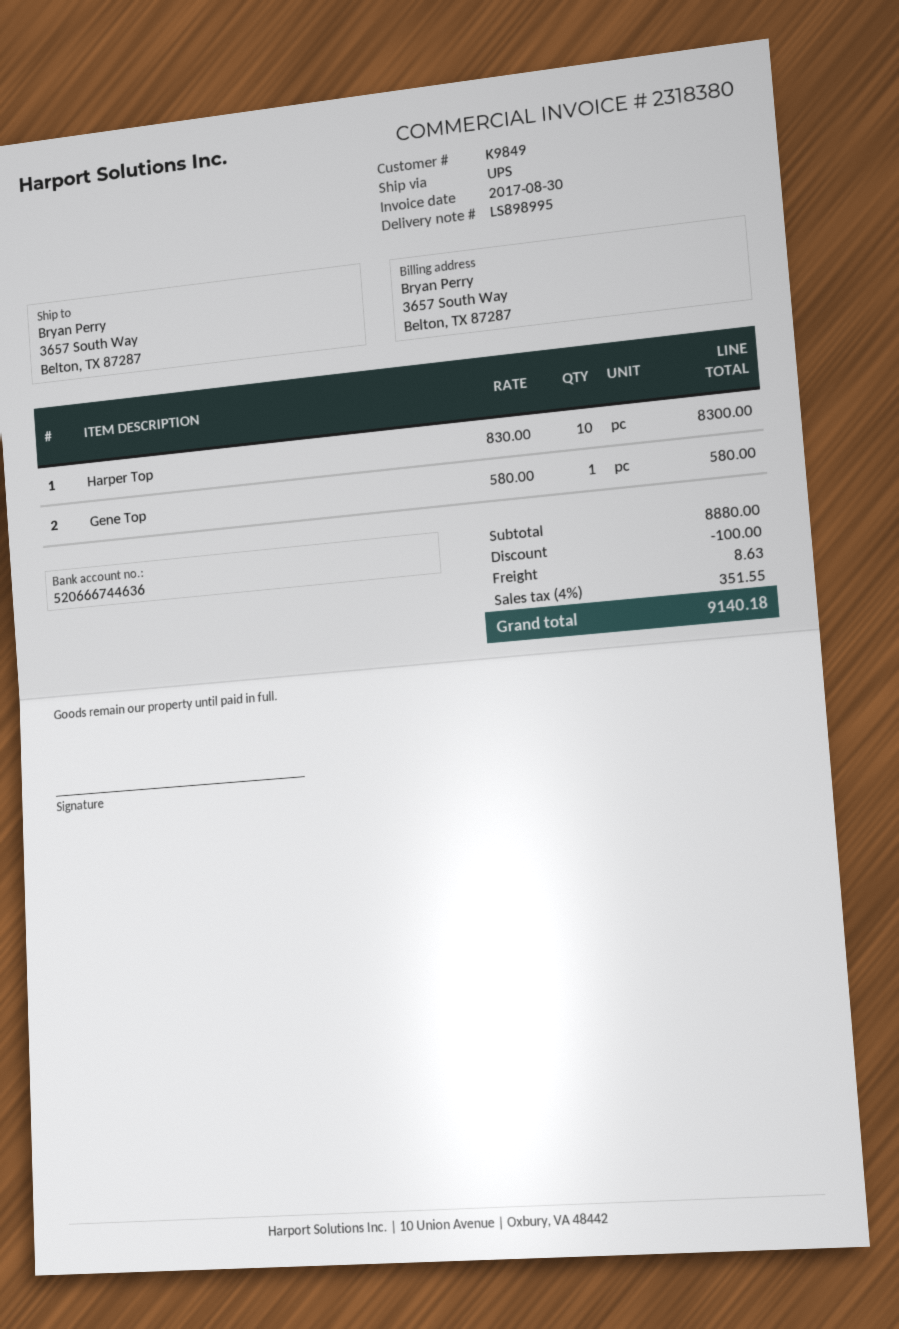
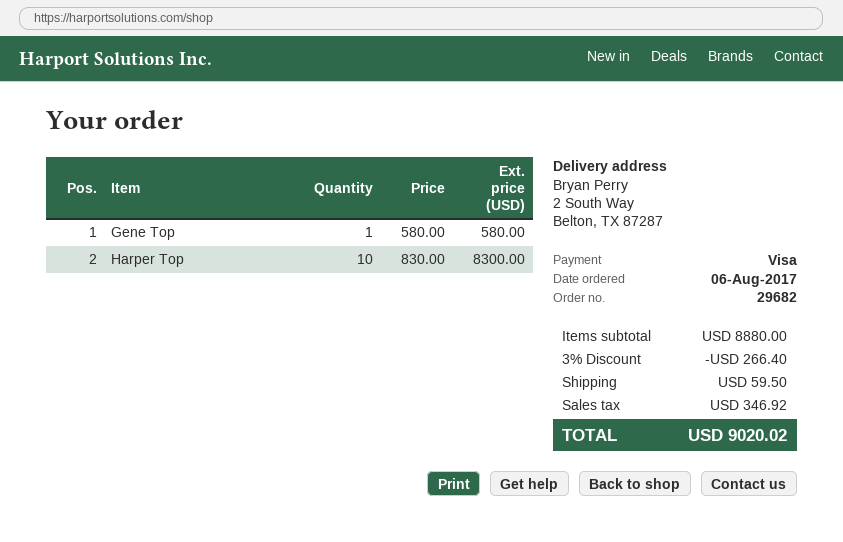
ship to: 3657 South Way, Belton, TX 87287 -> 2 South Way, Belton, TX 87287
discount: 100.00 -> 266.40
shipping: 8.63 -> 59.50
tax: 351.55 -> 346.92
total: 9140.18 -> 9020.02

